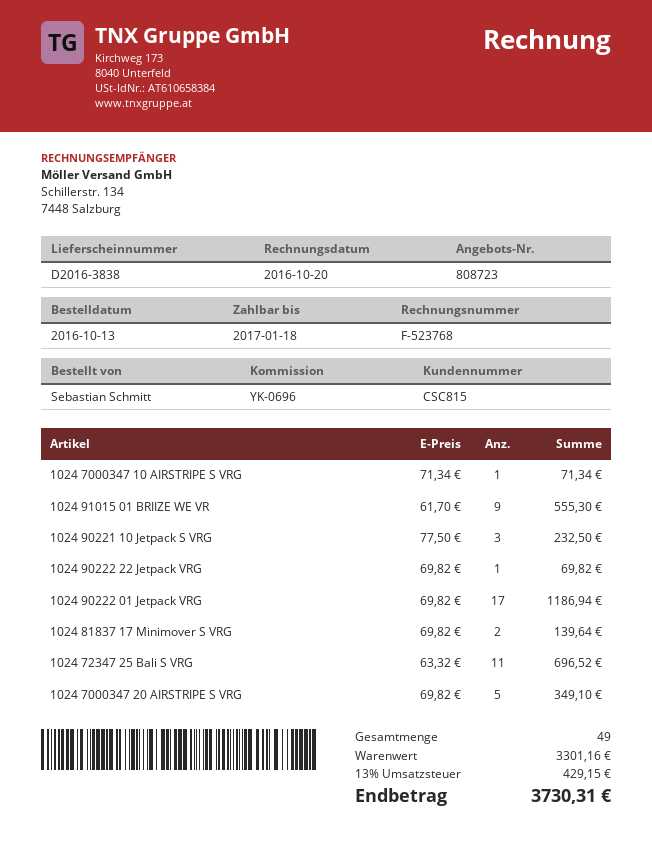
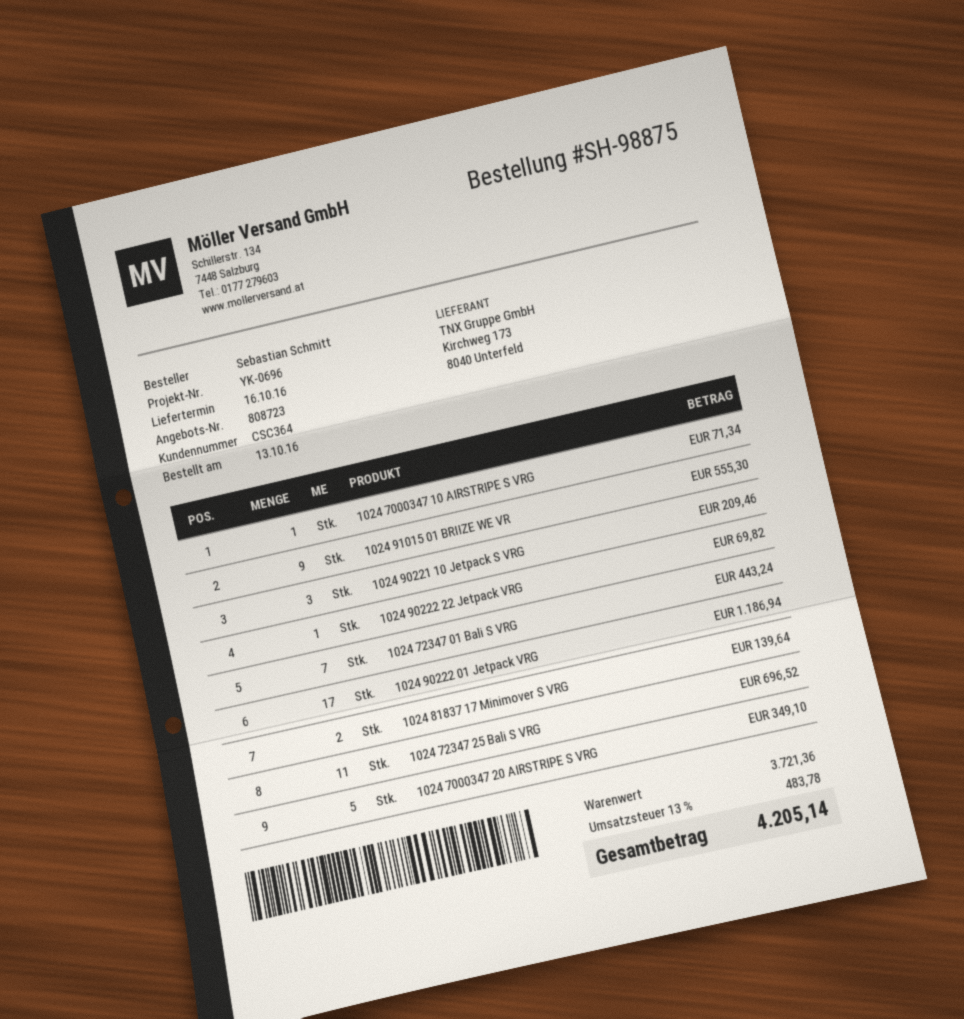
customer number: CSC815 -> CSC364
1024 90221 10 Jetpack S VRG: 3 for 232.50 -> 3 for 209.46
1024 72347 01 Bali S VRG: none -> 7 for 443.24
subtotal: 3301.16 -> 3721.36
tax: 13% = 429.15 -> 13% = 483.78
total: 3730.31 -> 4205.14

